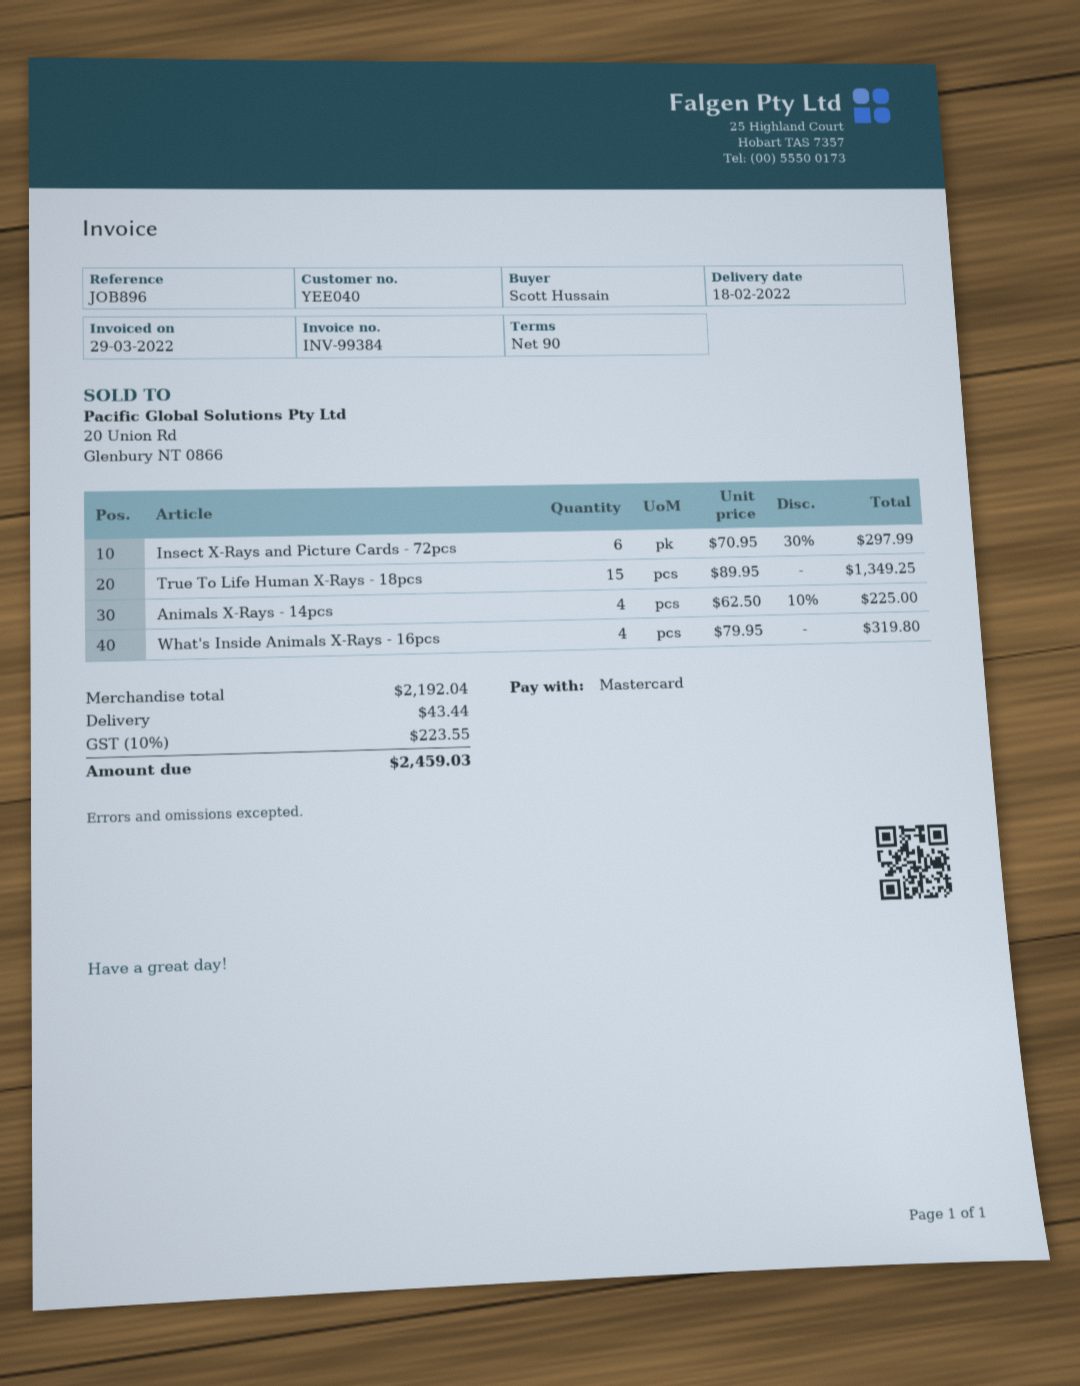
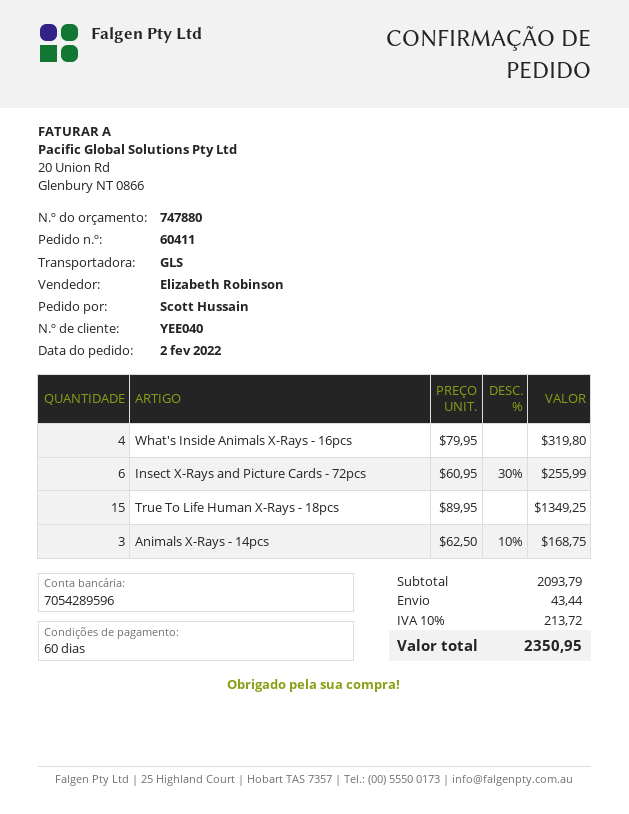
payment terms: 90 days -> 60 days
Insect X-Rays and Picture Cards - 72pcs: 6 x 70.95 - 30% = 297.99 -> 6 x 60.95 - 30% = 255.99
Animals X-Rays - 14pcs: 4 x 62.50 - 10% = 225.00 -> 3 x 62.50 - 10% = 168.75
subtotal: 2192.04 -> 2093.79
tax: 10% = 223.55 -> 10% = 213.72
total: 2459.03 -> 2350.95

